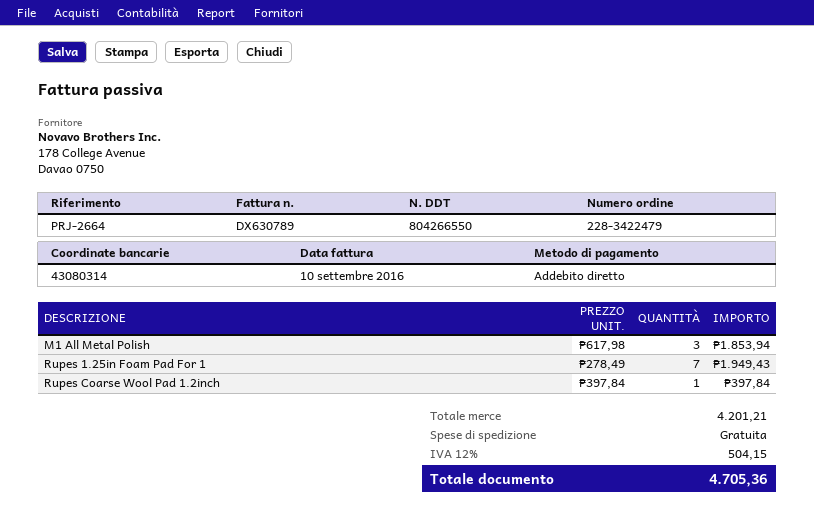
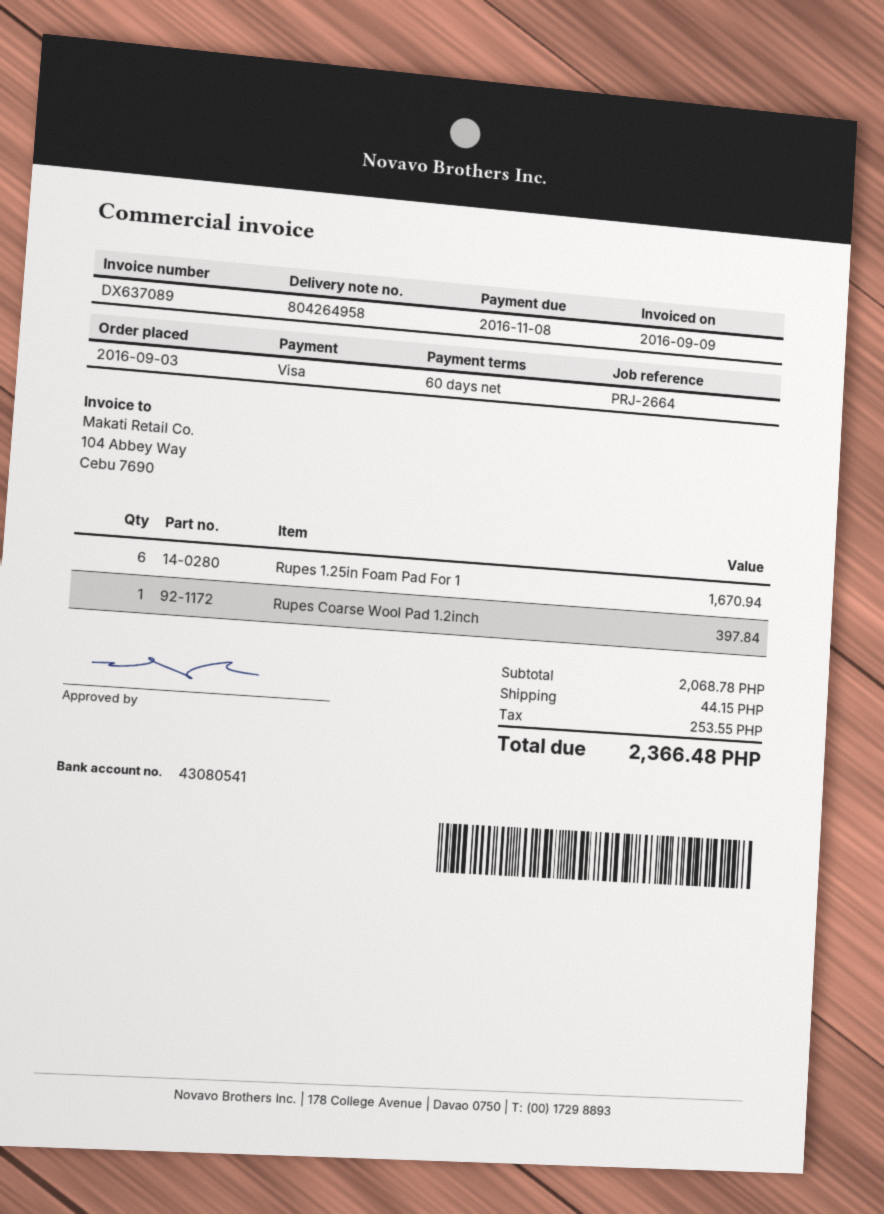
delivery note number: 804266550 -> 804264958
invoice number: DX630789 -> DX637089
invoice date: 2016-09-10 -> 2016-09-09
payment method: direct debit -> Visa
bank account: 43080314 -> 43080541
M1 All Metal Polish: 3 for 1853.94 -> none
Rupes 1.25in Foam Pad For 1: 7 for 1949.43 -> 6 for 1670.94
subtotal: 4201.21 -> 2068.78
shipping: 0.00 -> 44.15
tax: 504.15 -> 253.55
total: 4705.36 -> 2366.48

